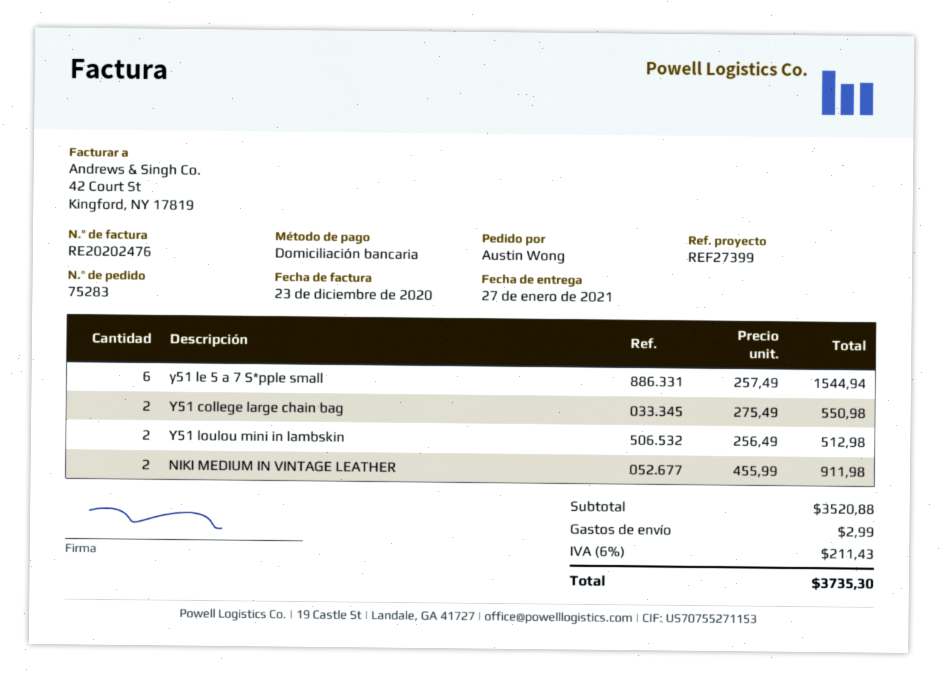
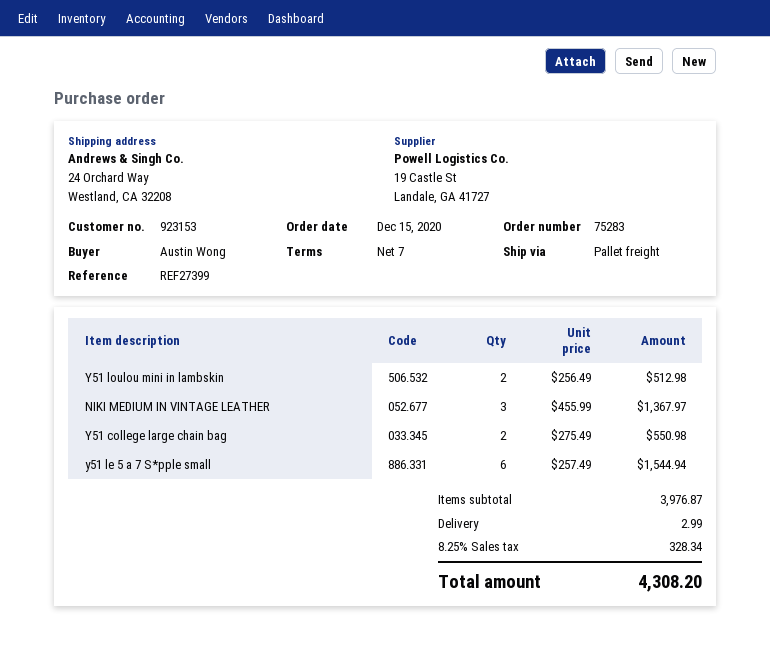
NIKI MEDIUM IN VINTAGE LEATHER: 2 x 455.99 = 911.98 -> 3 x 455.99 = 1367.97
subtotal: 3520.88 -> 3976.87
tax: 6% = 211.43 -> 8.25% = 328.34
total: 3735.30 -> 4308.20

